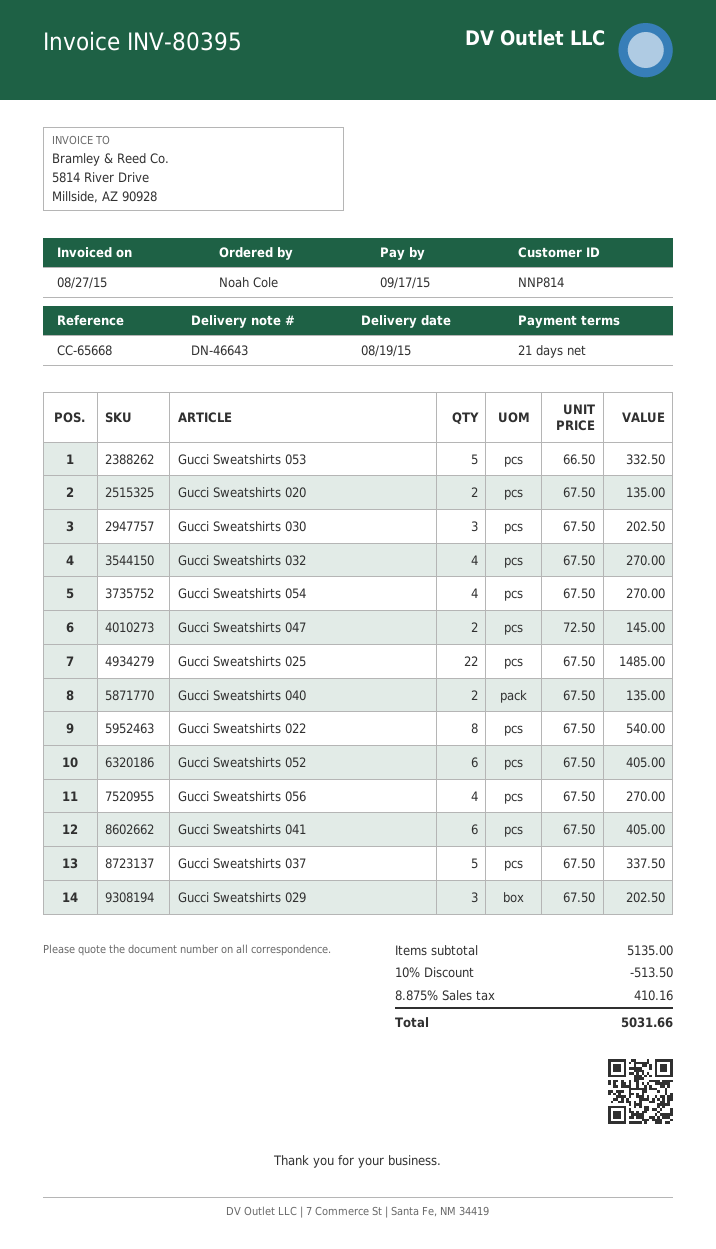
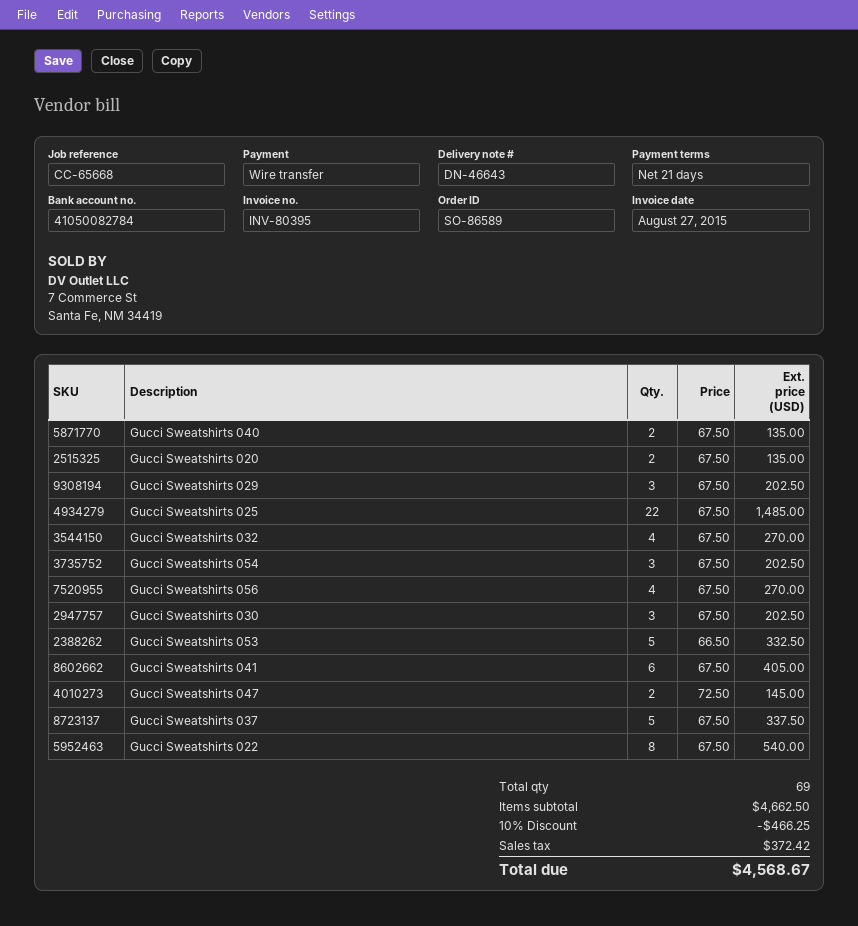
Gucci Sweatshirts 054: 4 x 67.50 = 270.00 -> 3 x 67.50 = 202.50
Gucci Sweatshirts 052: 6 x 67.50 = 405.00 -> none
subtotal: 5135.00 -> 4662.50
discount: 10% = 513.50 -> 10% = 466.25
tax: 410.16 -> 372.42
total: 5031.66 -> 4568.67

